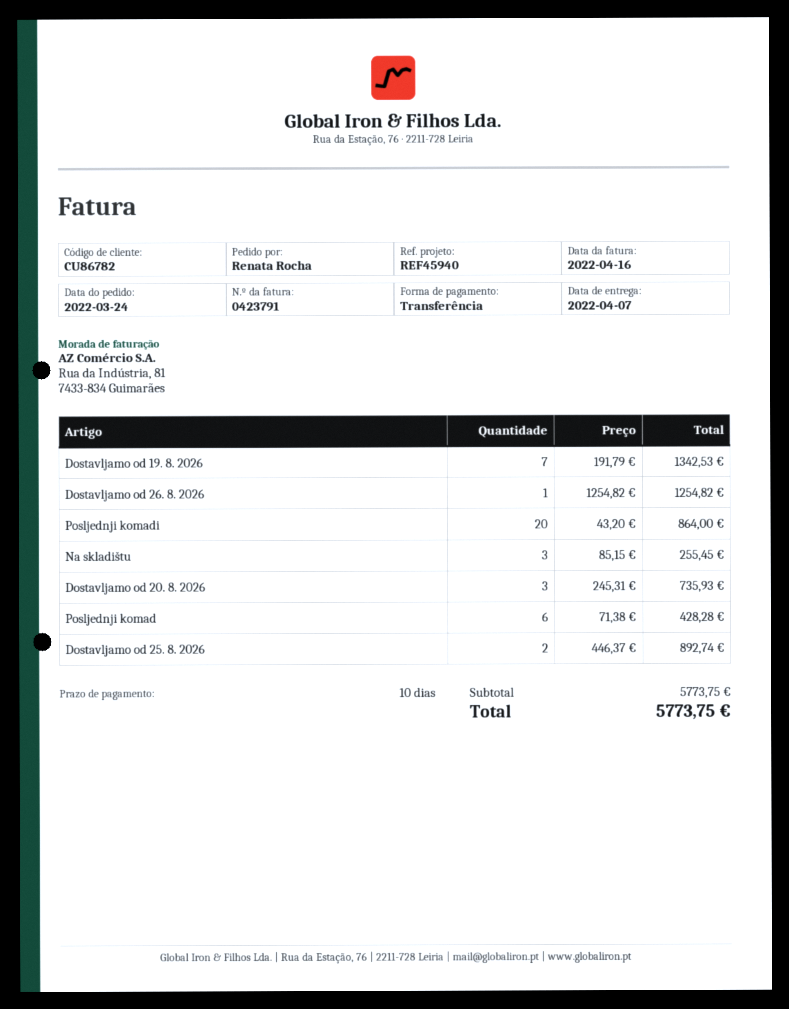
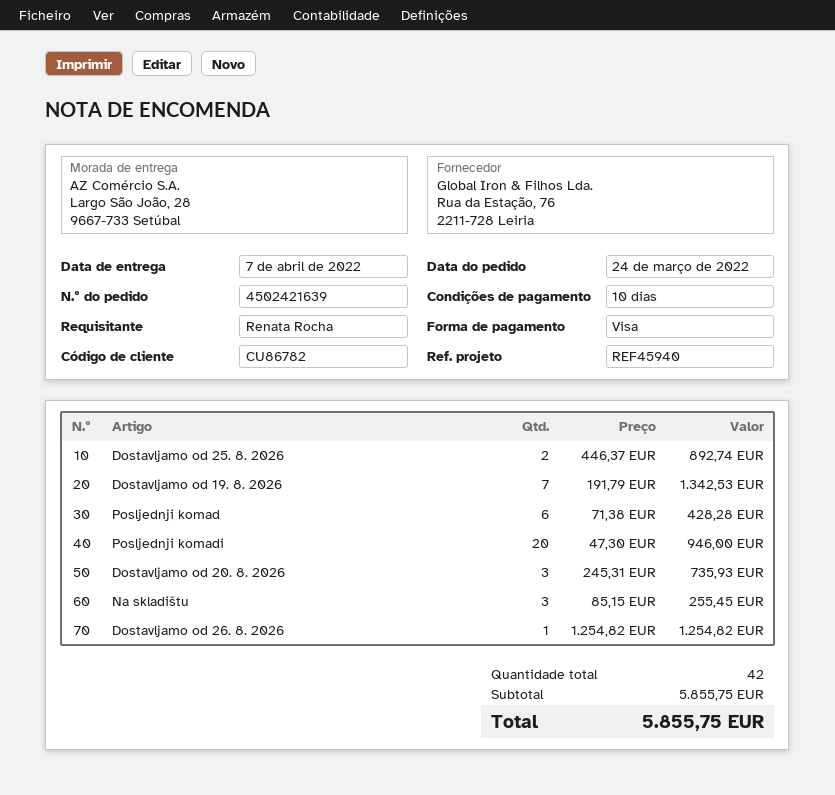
payment method: bank transfer -> Visa
Posljednji komadi: 20 x 43.20 = 864.00 -> 20 x 47.30 = 946.00
subtotal: 5773.75 -> 5855.75
total: 5773.75 -> 5855.75

